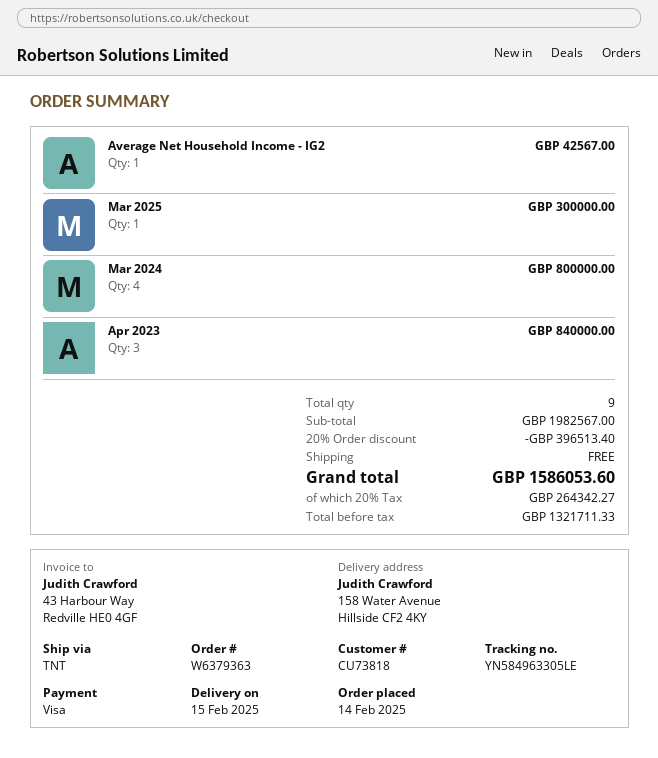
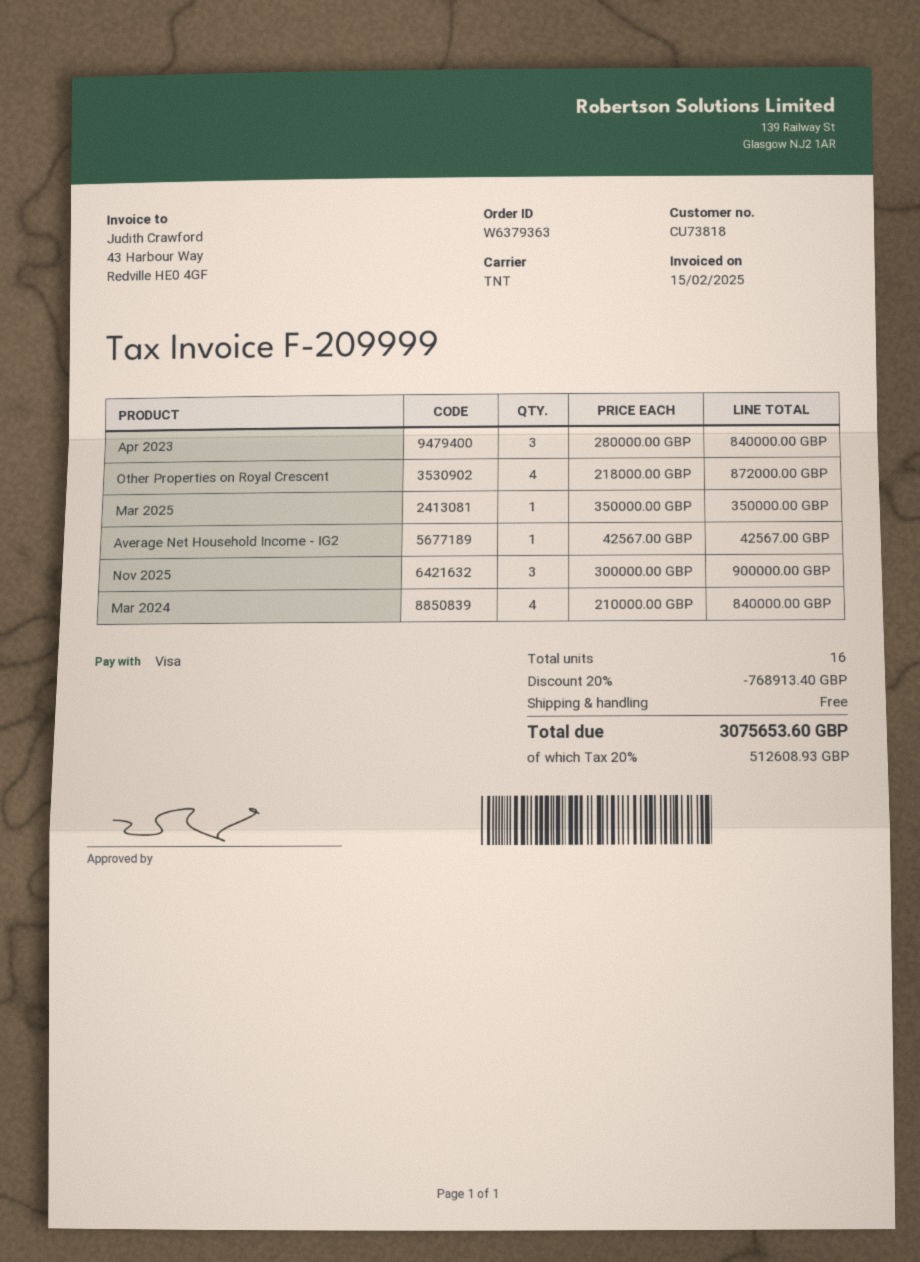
Mar 2025: 1 for 300000.00 -> 1 for 350000.00
Mar 2024: 4 for 800000.00 -> 4 for 840000.00
Other Properties on Royal Crescent: none -> 4 for 872000.00
Nov 2025: none -> 3 for 900000.00
total quantity: 9 -> 16
discount: 20% = 396513.40 -> 20% = 768913.40
tax: 20% = 264342.27 -> 20% = 512608.93
total: 1586053.60 -> 3075653.60

